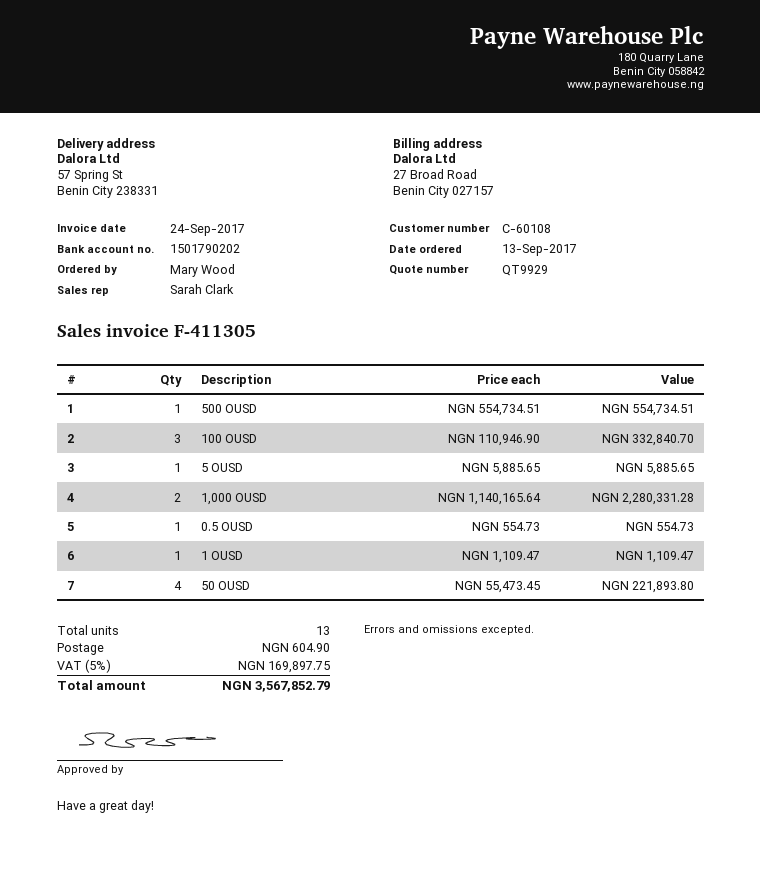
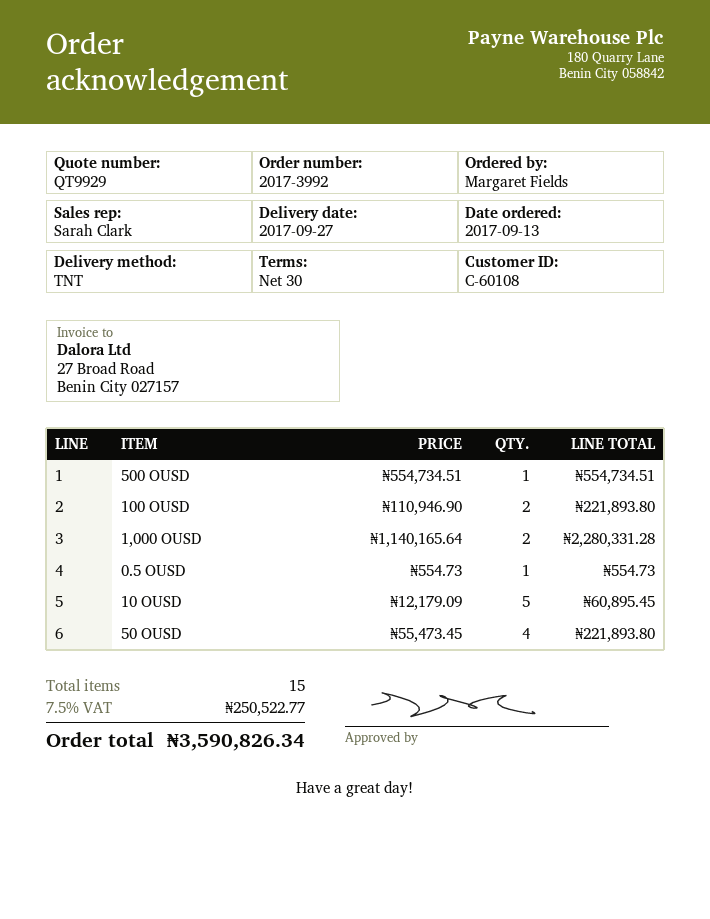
ordered by: Mary Wood -> Margaret Fields
100 OUSD: 3 x 110946.90 = 332840.70 -> 2 x 110946.90 = 221893.80
5 OUSD: 1 x 5885.65 = 5885.65 -> none
1 OUSD: 1 x 1109.47 = 1109.47 -> none
10 OUSD: none -> 5 x 12179.09 = 60895.45
total quantity: 13 -> 15
shipping: 604.90 -> none
tax: 5% = 169897.75 -> 7.5% = 250522.77
total: 3567852.79 -> 3590826.34

